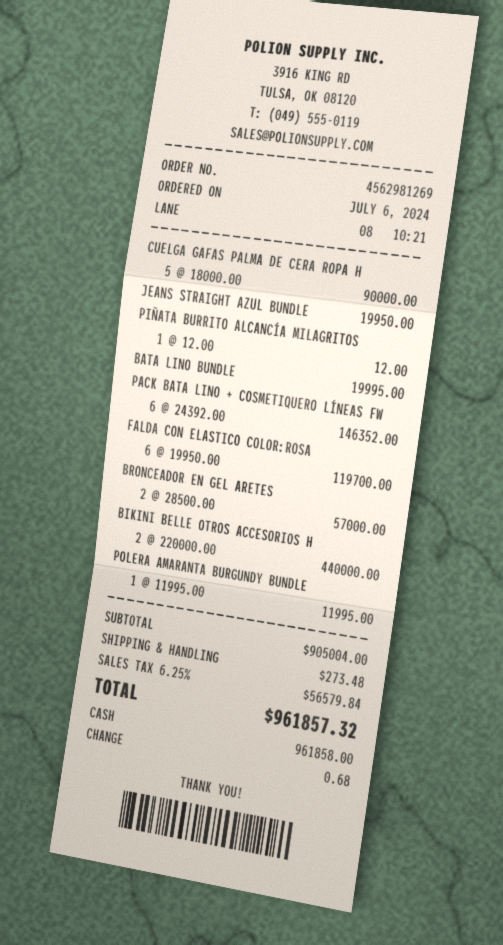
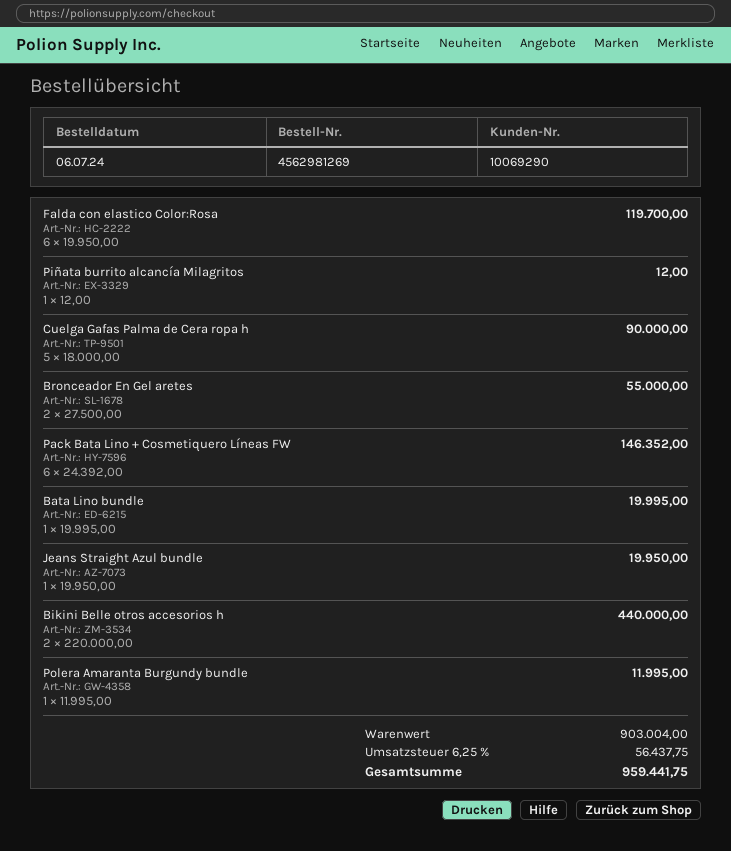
BRONCEADOR EN GEL ARETES: 2 x 28500.00 = 57000.00 -> 2 x 27500.00 = 55000.00
subtotal: 905004.00 -> 903004.00
shipping: 273.48 -> none
tax: 6.25% = 56579.84 -> 6.25% = 56437.75
total: 961857.32 -> 959441.75

